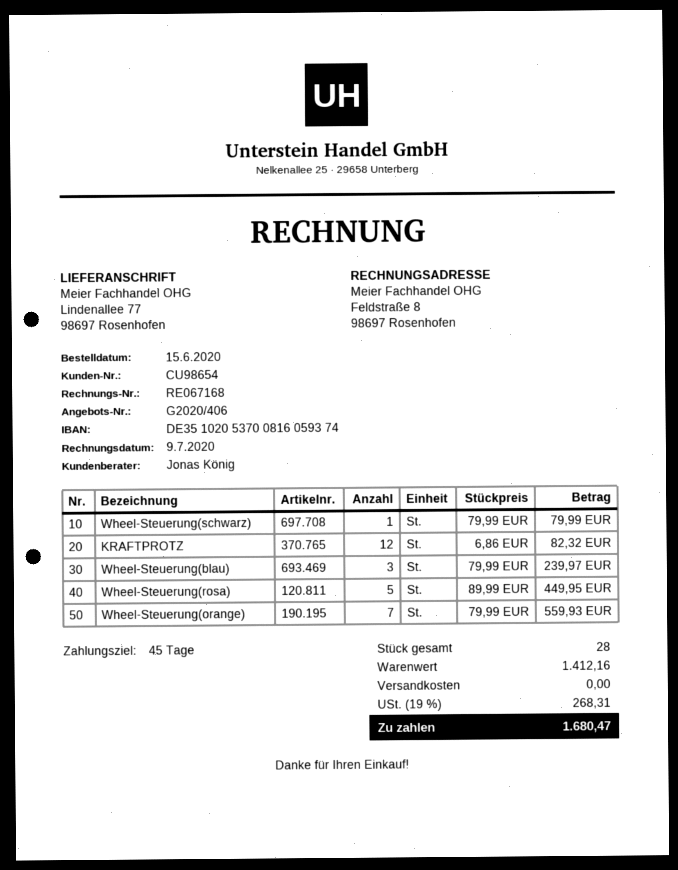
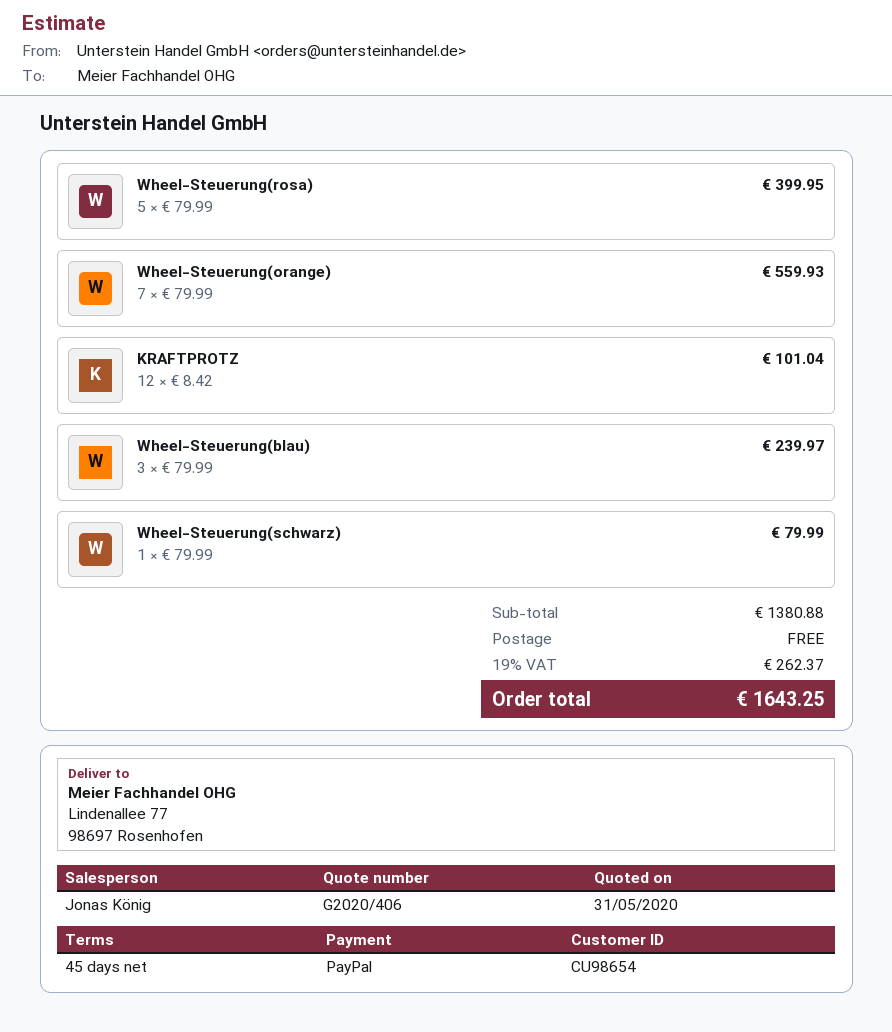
KRAFTPROTZ: 12 x 6.86 = 82.32 -> 12 x 8.42 = 101.04
Wheel-Steuerung(rosa): 5 x 89.99 = 449.95 -> 5 x 79.99 = 399.95
subtotal: 1412.16 -> 1380.88
tax: 19% = 268.31 -> 19% = 262.37
total: 1680.47 -> 1643.25

